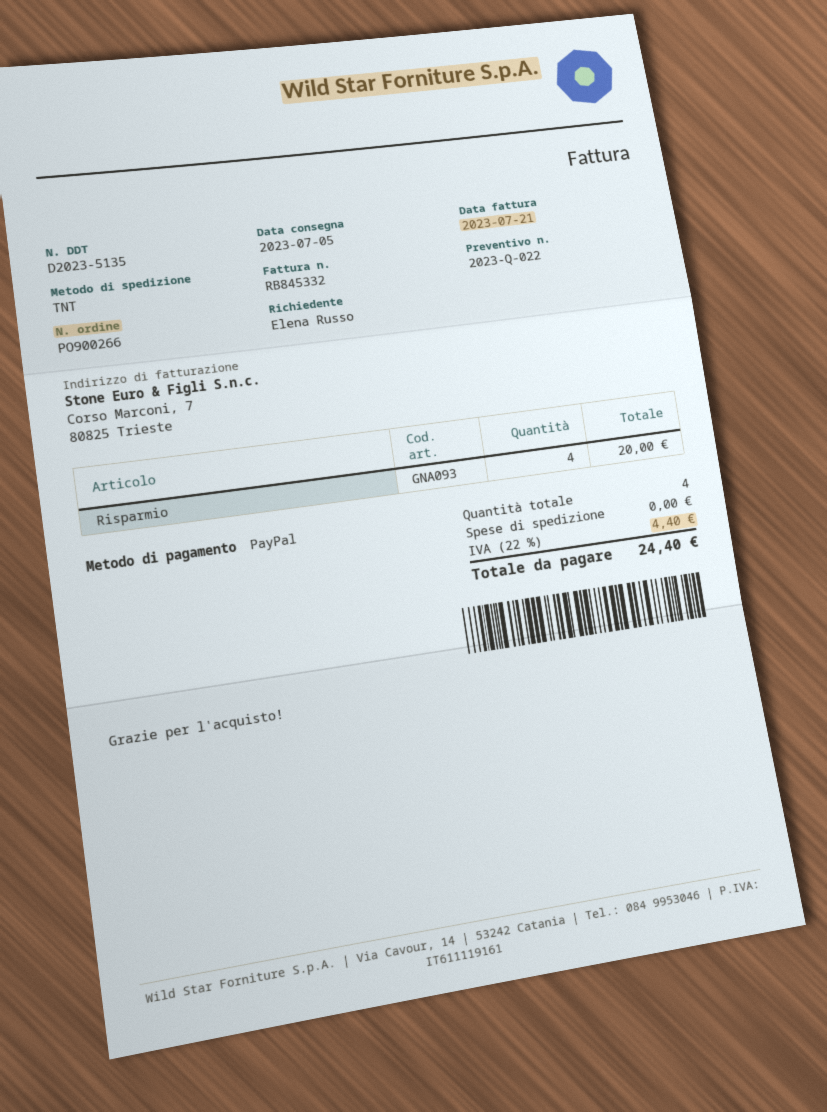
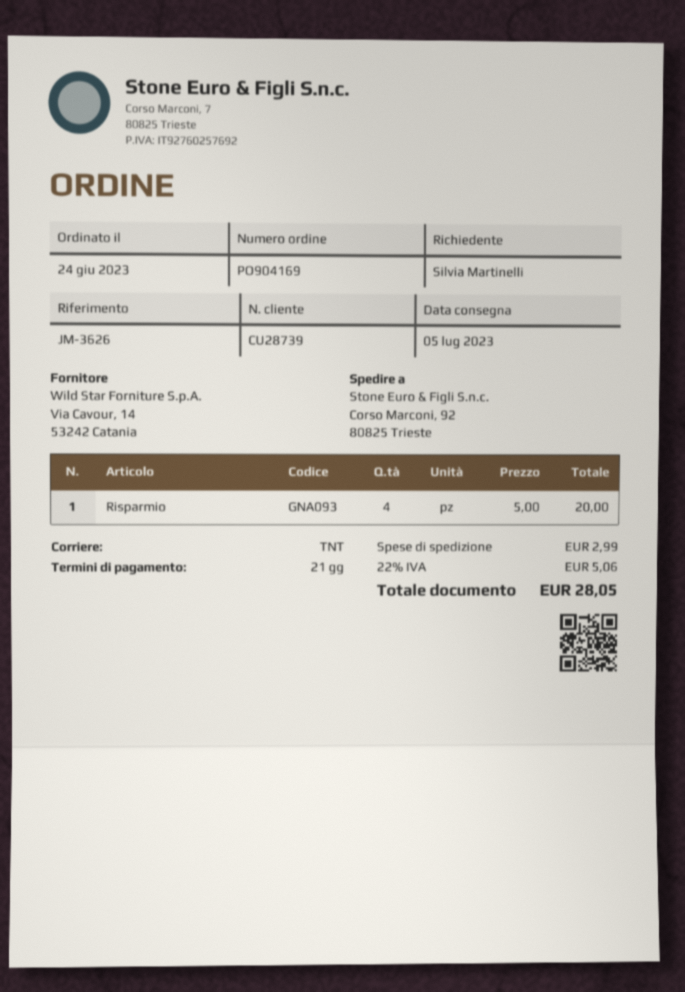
order number: PO900266 -> PO904169
ordered by: Elena Russo -> Silvia Martinelli
shipping: 0.00 -> 2.99
tax: 22% = 4.40 -> 22% = 5.06
total: 24.40 -> 28.05

